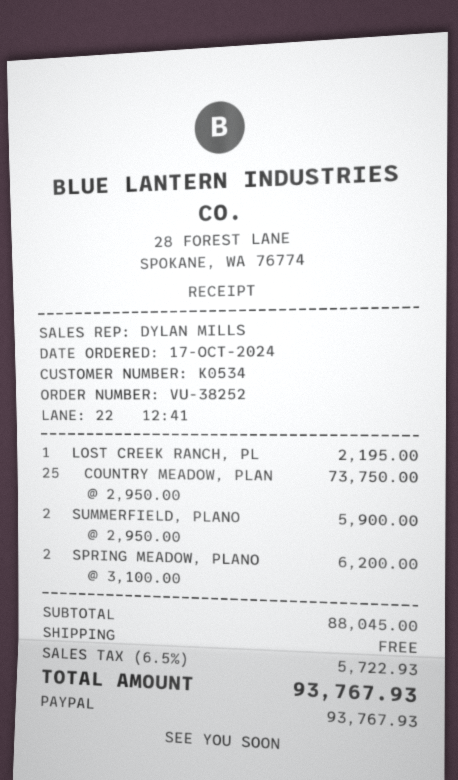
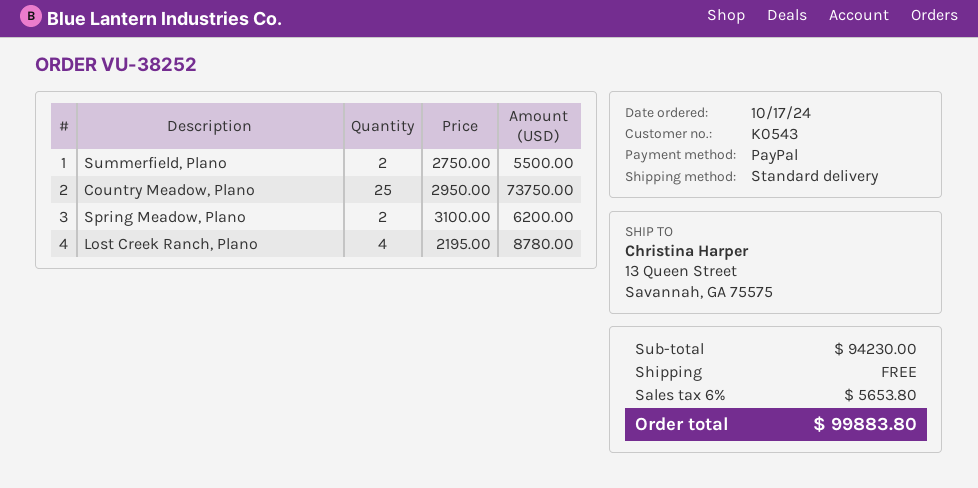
customer number: K0534 -> K0543
LOST CREEK RANCH, PL: 1 x 2195.00 = 2195.00 -> 4 x 2195.00 = 8780.00
SUMMERFIELD, PLANO: 2 x 2950.00 = 5900.00 -> 2 x 2750.00 = 5500.00
subtotal: 88045.00 -> 94230.00
tax: 6.5% = 5722.93 -> 6% = 5653.80
total: 93767.93 -> 99883.80

